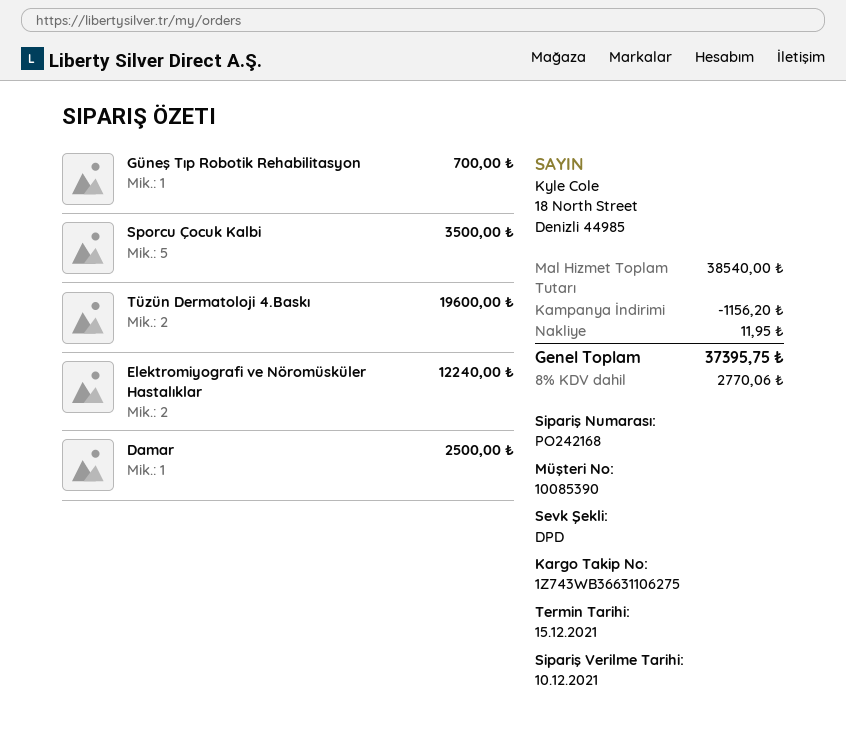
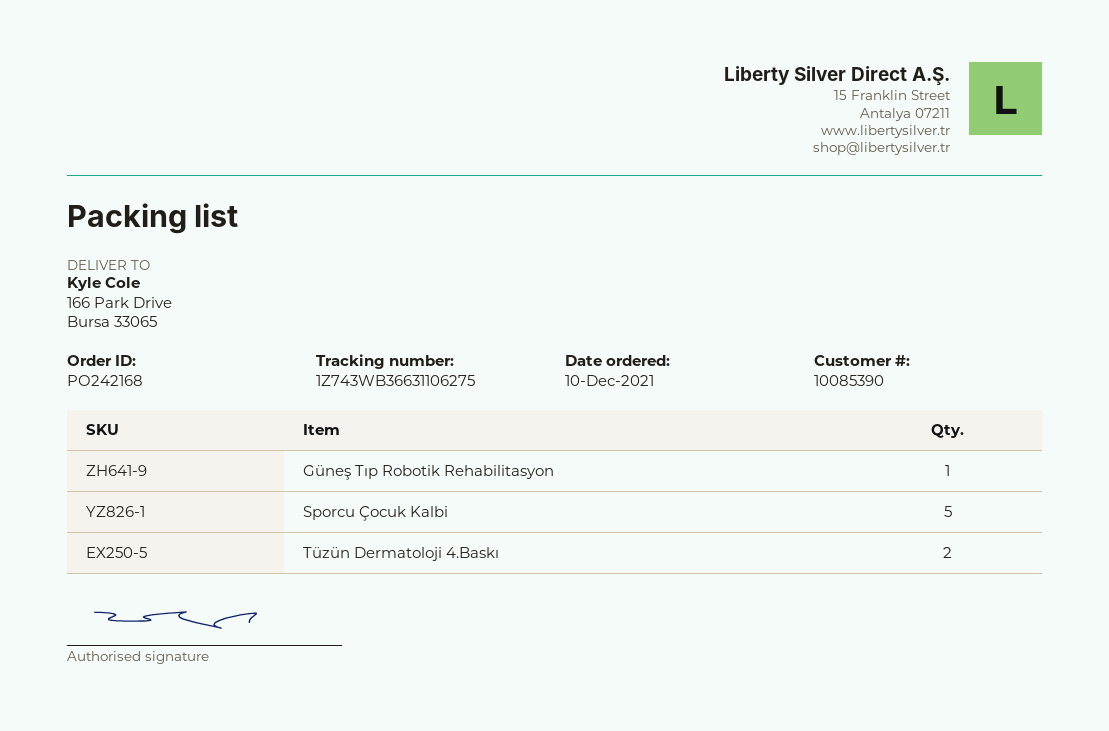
Elektromiyografi ve Nöromüsküler Hastalıklar: 2 -> none
Damar: 1 -> none

